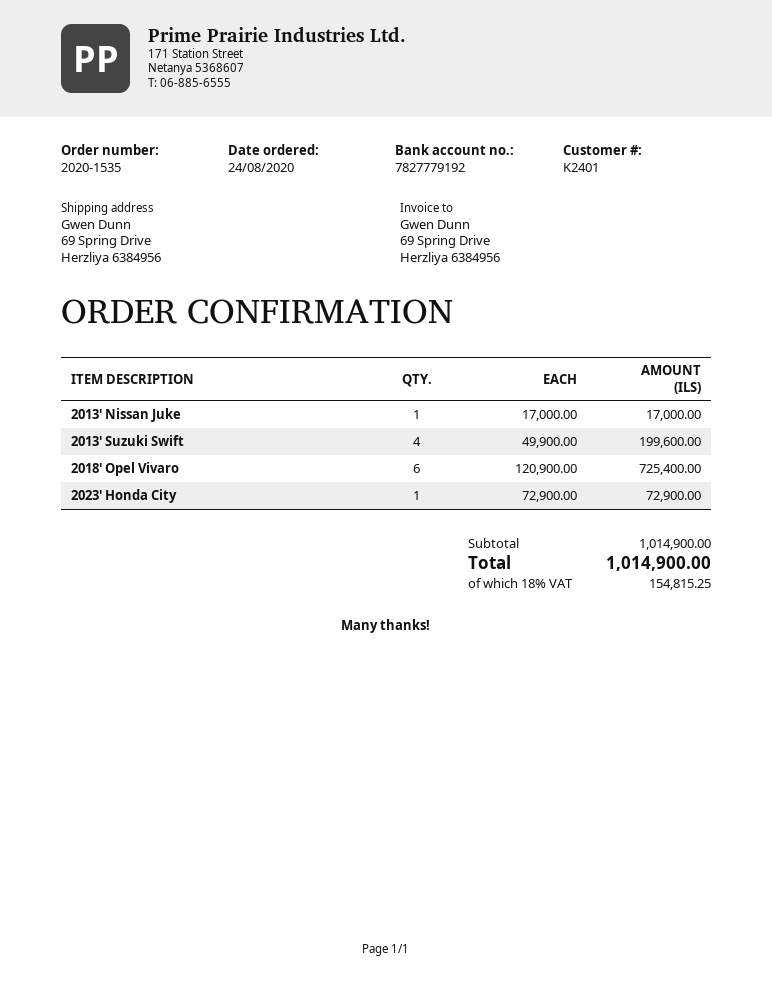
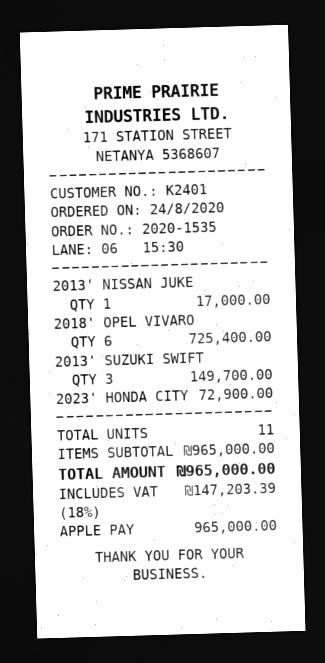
2013' Suzuki Swift: 4 for 199600.00 -> 3 for 149700.00
subtotal: 1014900.00 -> 965000.00
tax: 18% = 154815.25 -> 18% = 147203.39
total: 1014900.00 -> 965000.00

